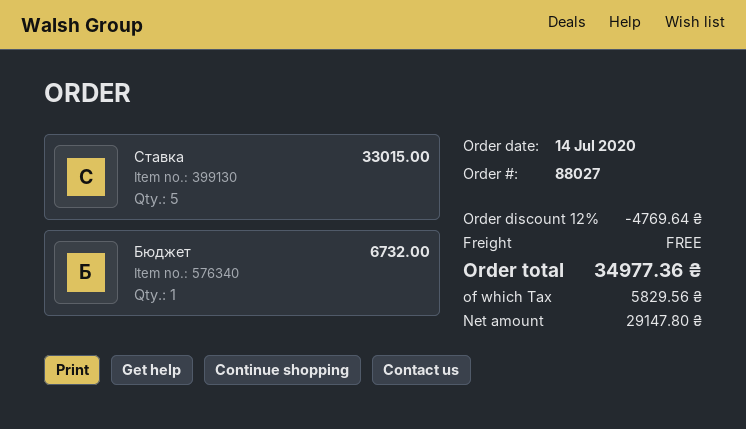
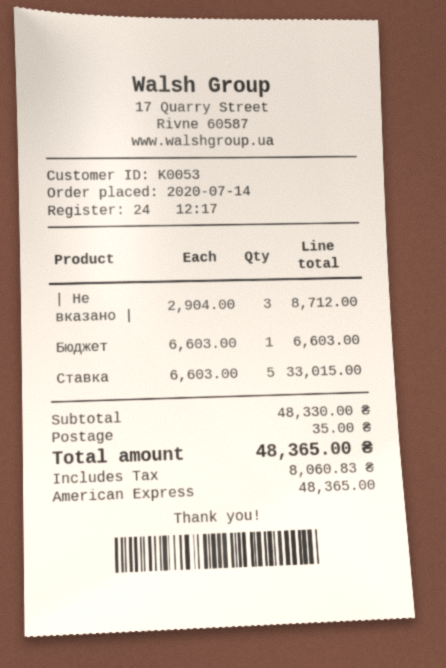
Бюджет: 1 for 6732.00 -> 1 for 6603.00
| Не вказано |: none -> 3 for 8712.00
discount: 12% = 4769.64 -> none
shipping: 0.00 -> 35.00
tax: 5829.56 -> 8060.83
total: 34977.36 -> 48365.00

